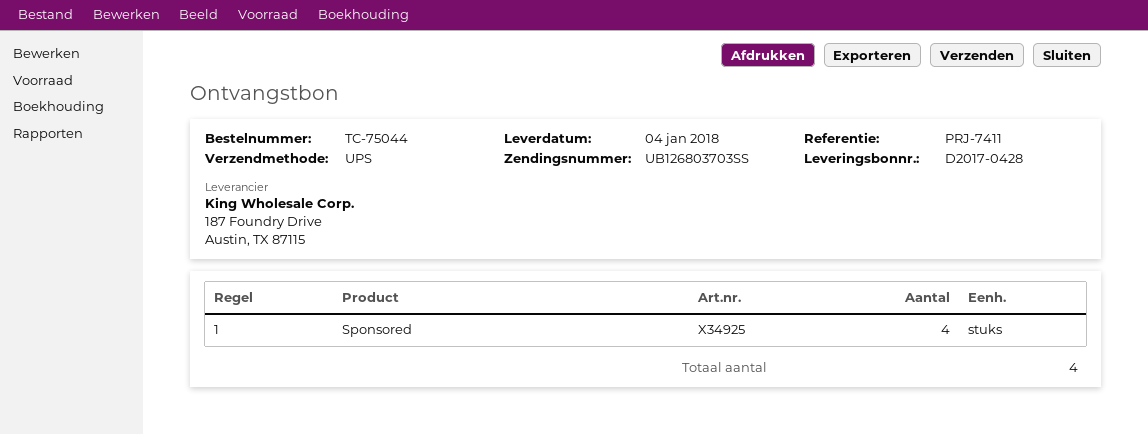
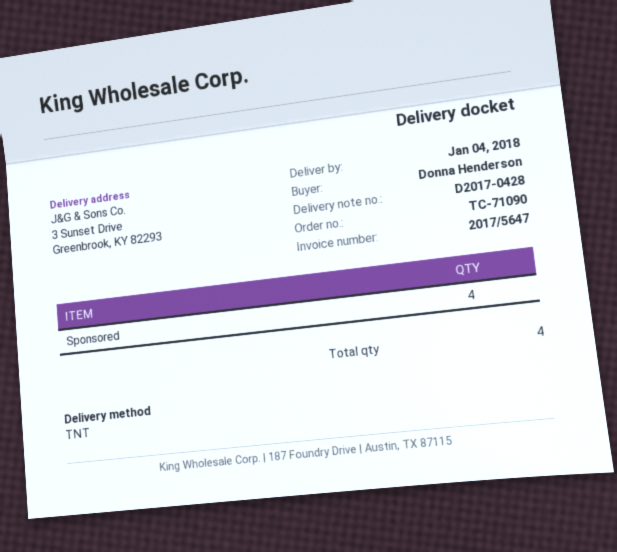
order number: TC-75044 -> TC-71090
shipping method: UPS -> TNT

